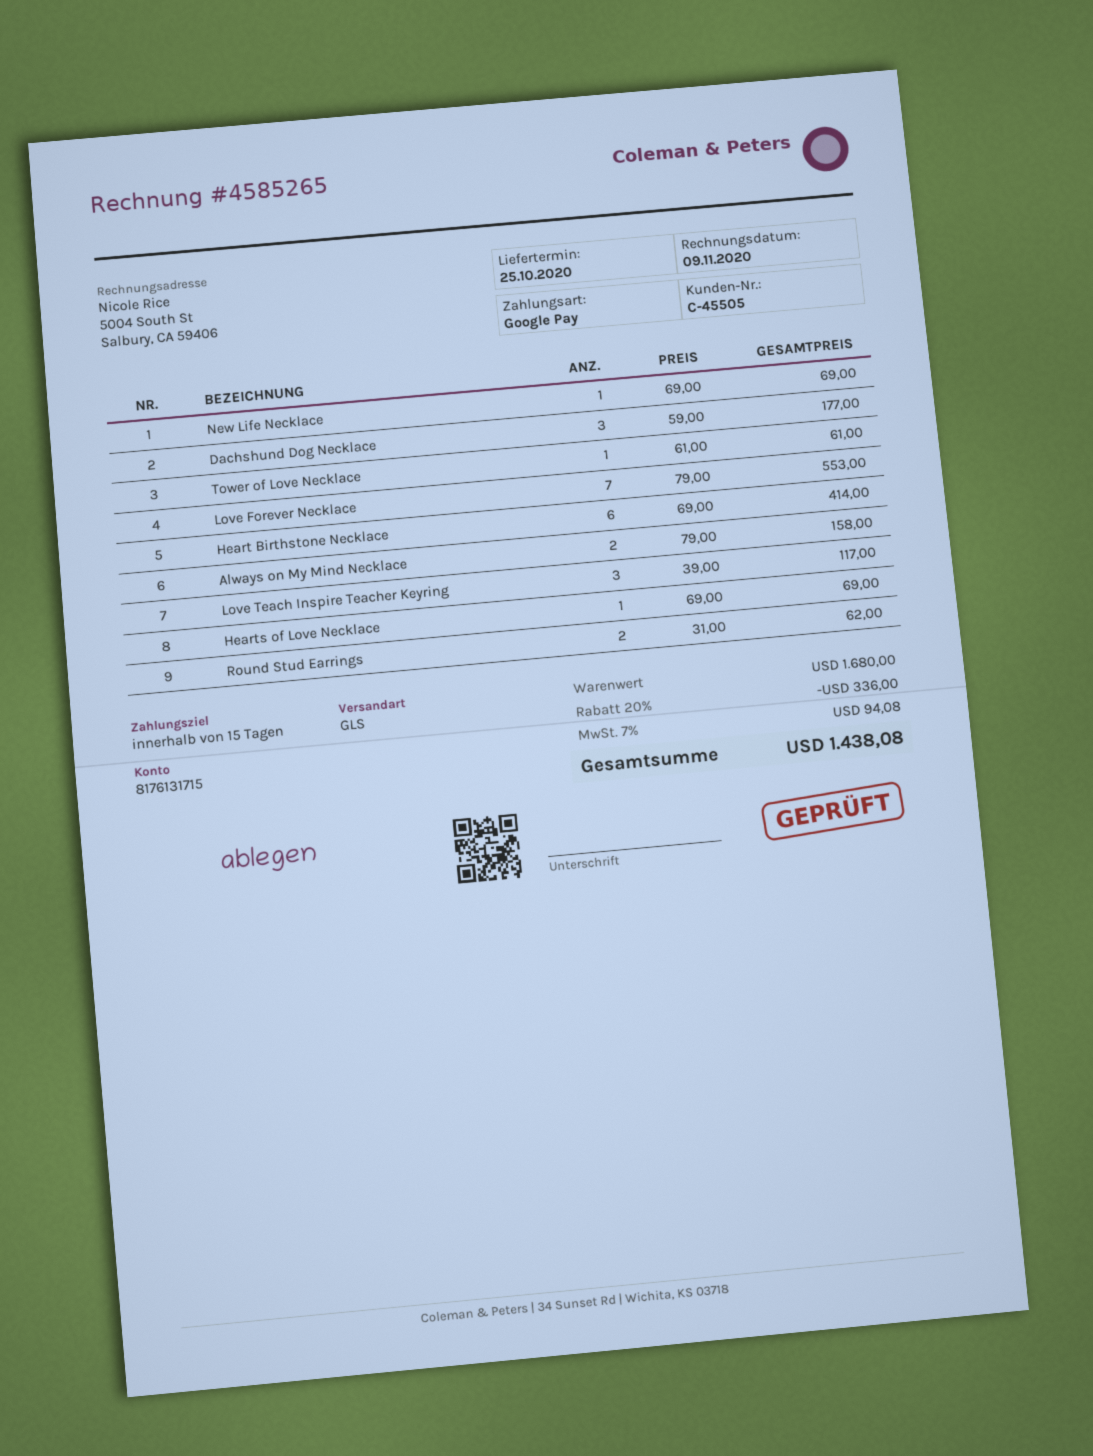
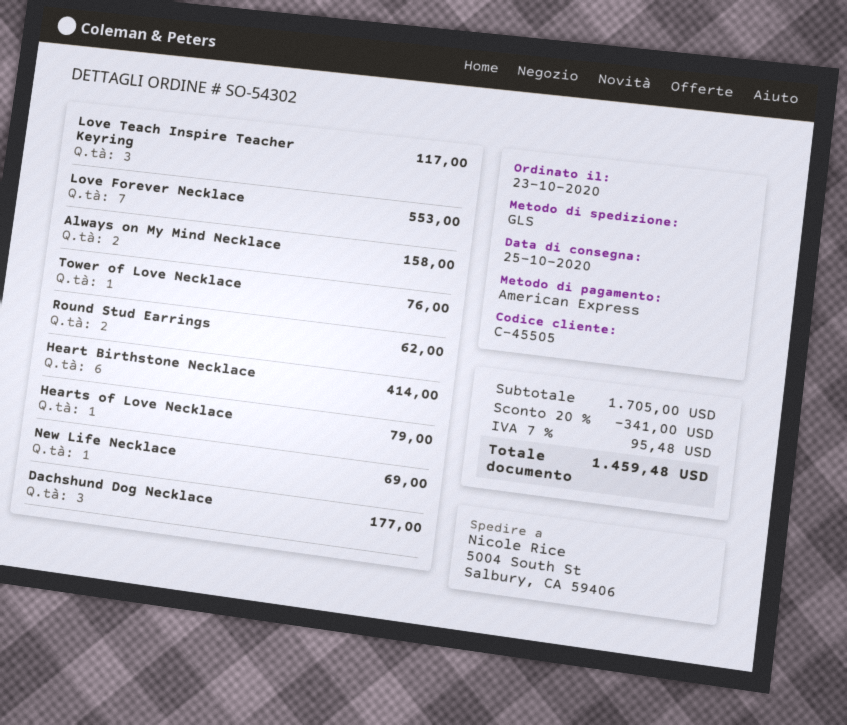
payment method: Google Pay -> American Express
Tower of Love Necklace: 1 for 61.00 -> 1 for 76.00
Hearts of Love Necklace: 1 for 69.00 -> 1 for 79.00
subtotal: 1680.00 -> 1705.00
discount: 20% = 336.00 -> 20% = 341.00
tax: 7% = 94.08 -> 7% = 95.48
total: 1438.08 -> 1459.48

